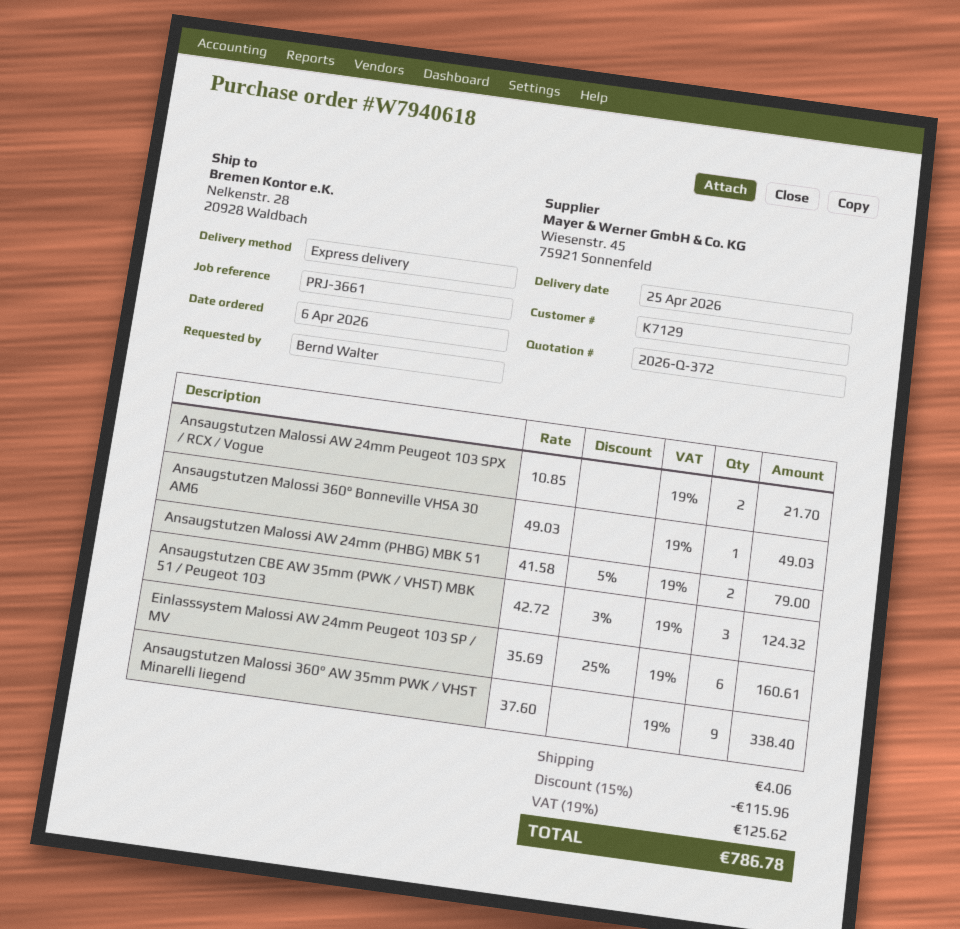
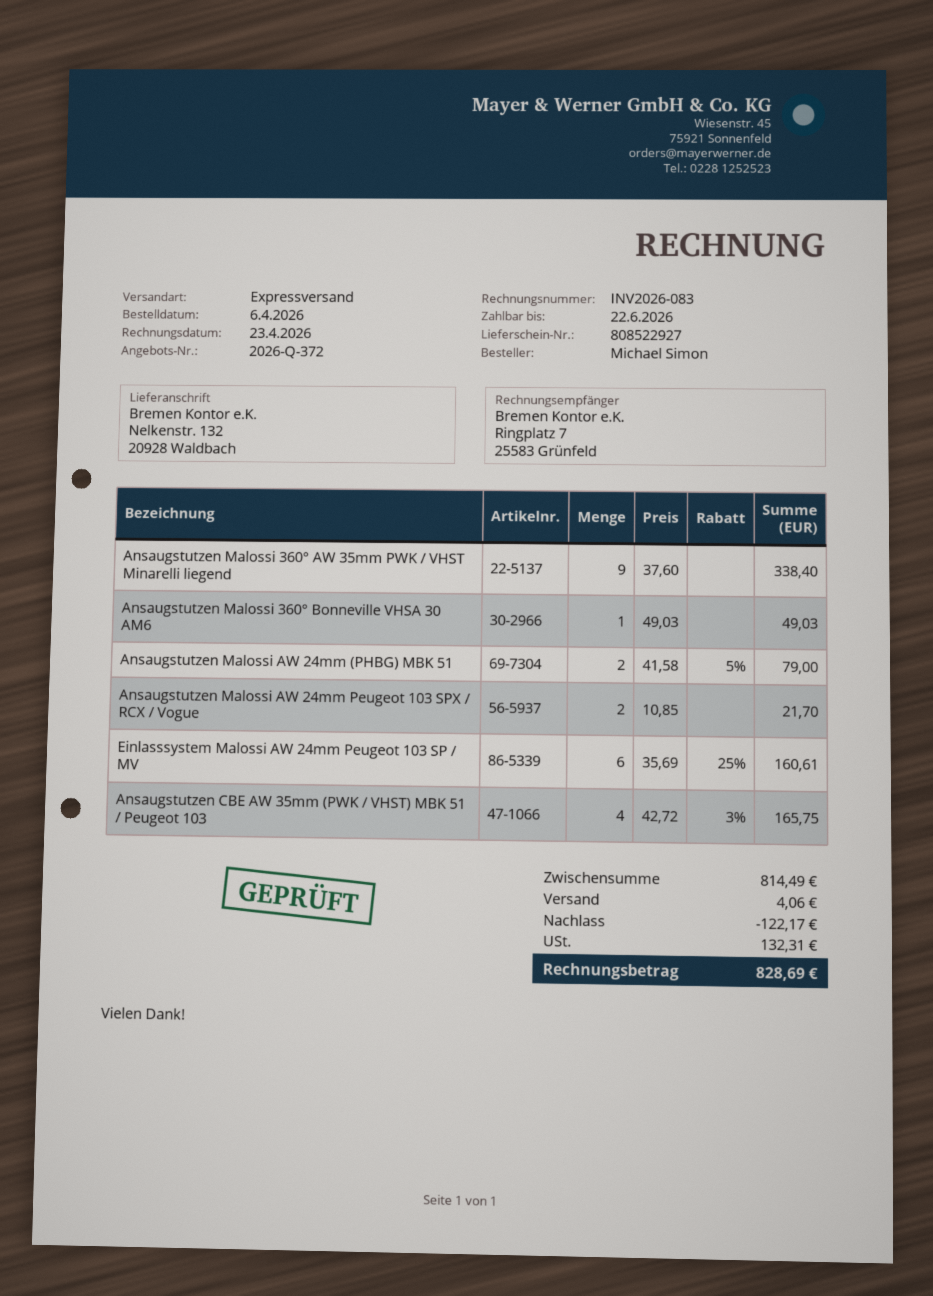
ordered by: Bernd Walter -> Michael Simon
ship to: Nelkenstr. 28, 20928 Waldbach -> Nelkenstr. 132, 20928 Waldbach
Ansaugstutzen CBE AW 35mm (PWK / VHST) MBK 51 / Peugeot 103: 3 x 42.72 - 3% = 124.32 -> 4 x 42.72 - 3% = 165.75
discount: 115.96 -> 122.17
tax: 125.62 -> 132.31
total: 786.78 -> 828.69

